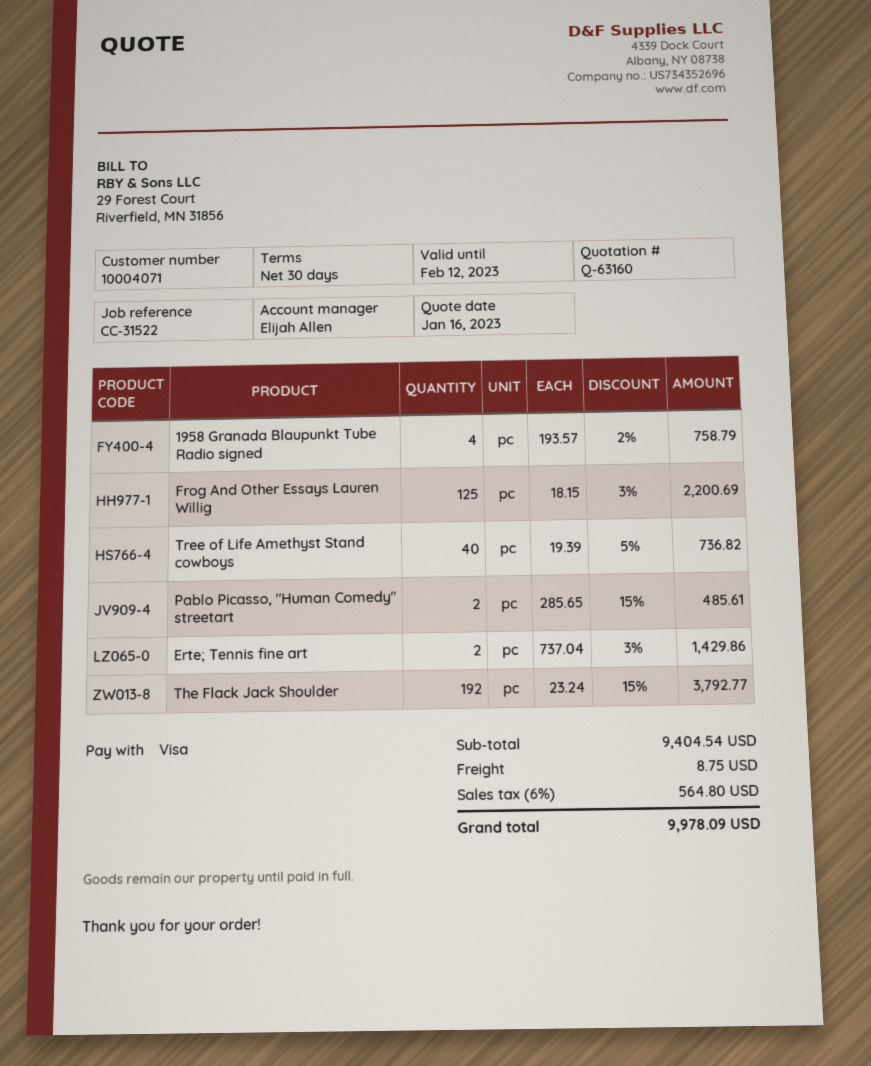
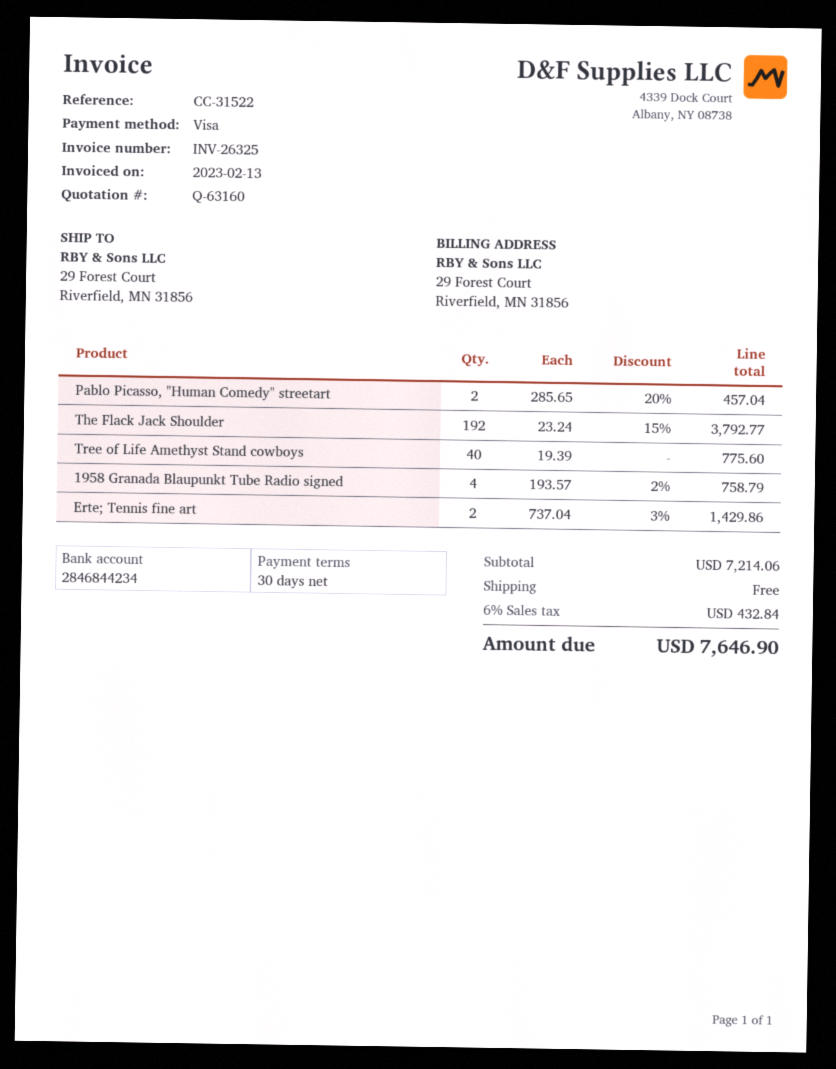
Frog And Other Essays Lauren Willig: 125 x 18.15 - 3% = 2200.69 -> none
Tree of Life Amethyst Stand cowboys: 40 x 19.39 - 5% = 736.82 -> 40 x 19.39 = 775.60
Pablo Picasso, "Human Comedy" streetart: 2 x 285.65 - 15% = 485.61 -> 2 x 285.65 - 20% = 457.04
subtotal: 9404.54 -> 7214.06
shipping: 8.75 -> 0.00
tax: 6% = 564.80 -> 6% = 432.84
total: 9978.09 -> 7646.90

